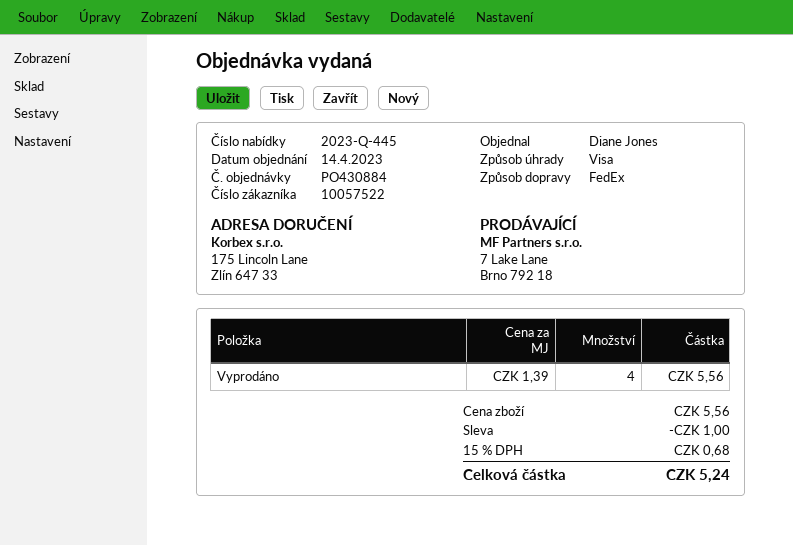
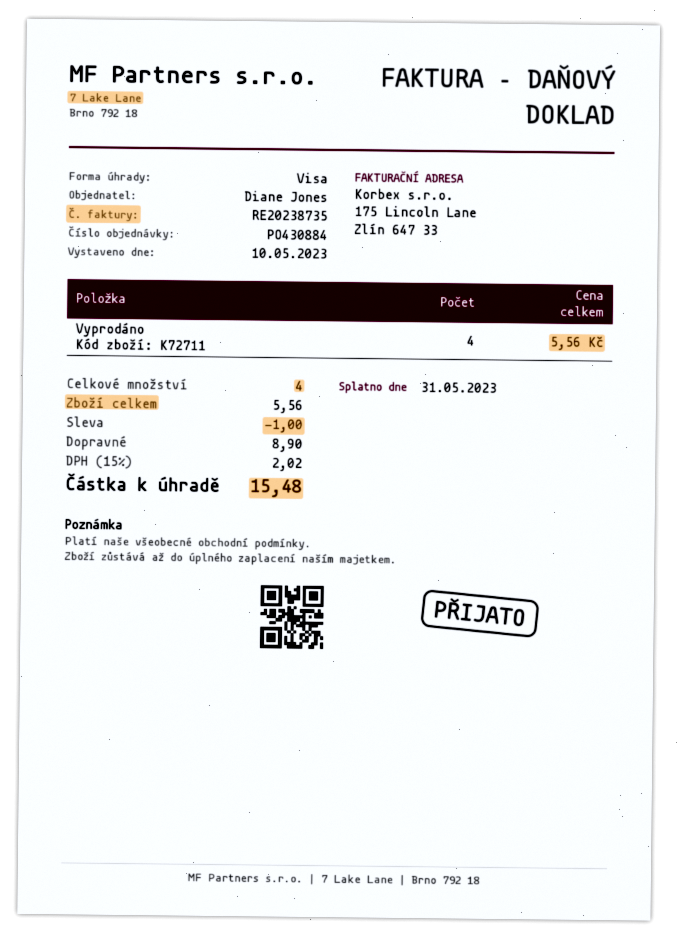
shipping: none -> 8.90
tax: 15% = 0.68 -> 15% = 2.02
total: 5.24 -> 15.48

